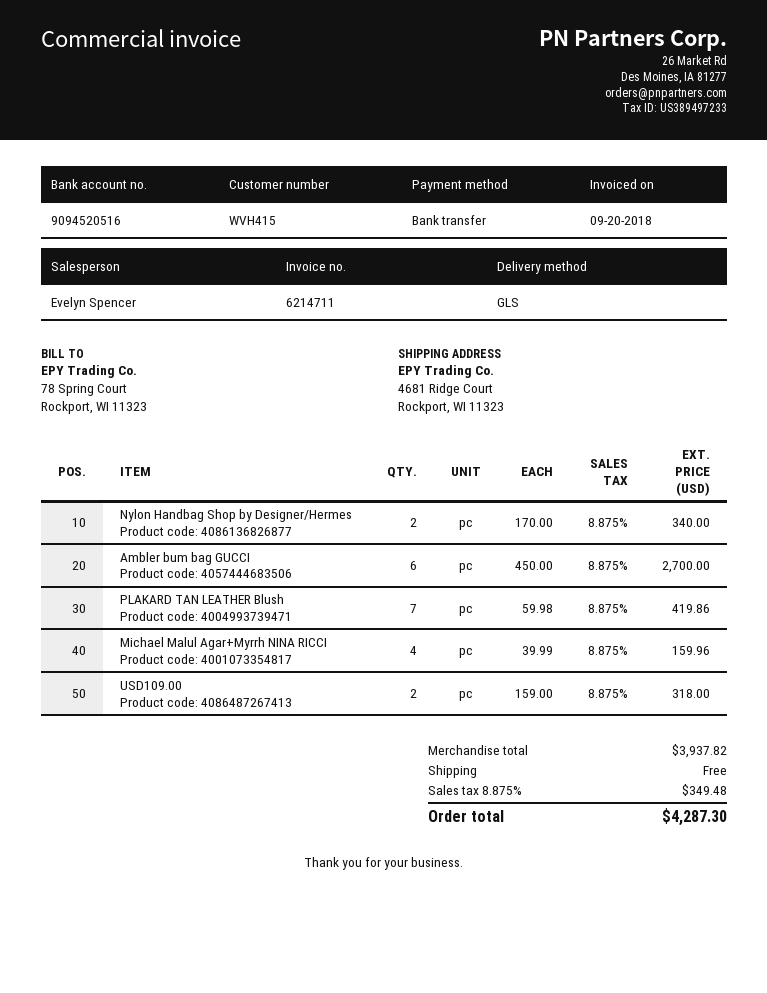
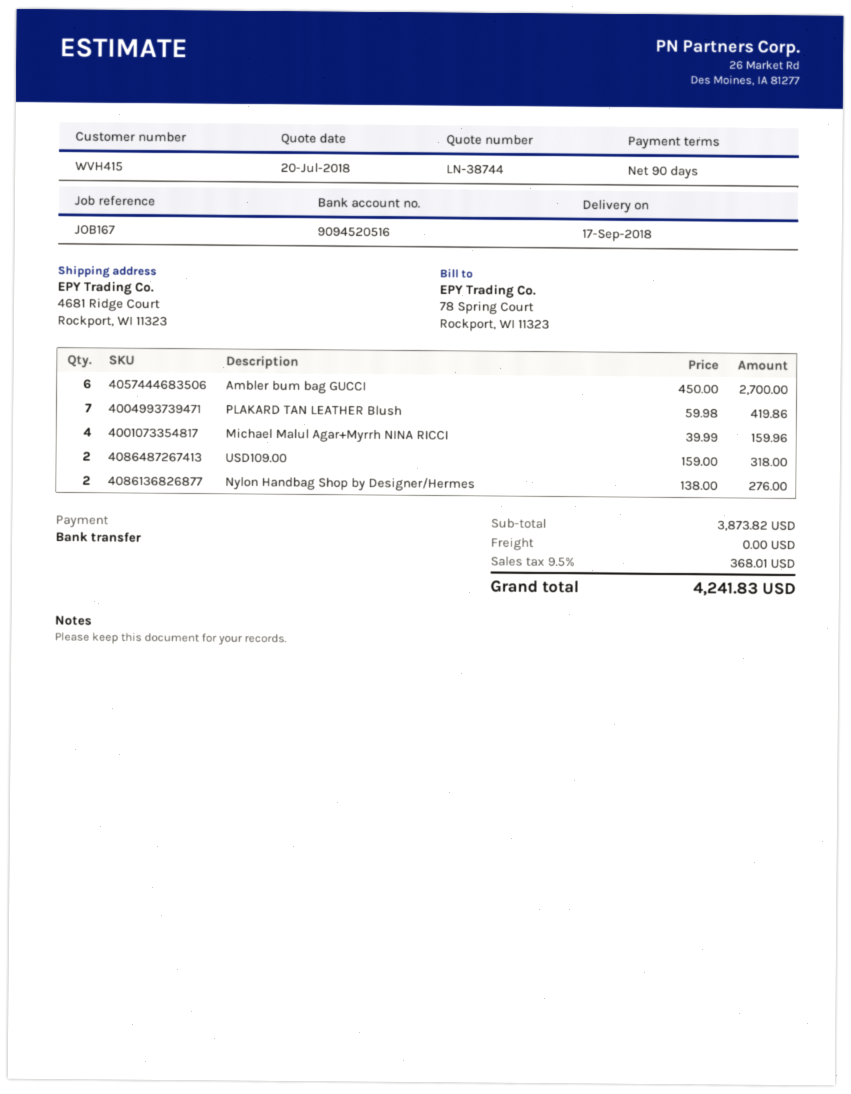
Nylon Handbag Shop by Designer/Hermes: 2 x 170.00 = 340.00 -> 2 x 138.00 = 276.00
subtotal: 3937.82 -> 3873.82
tax: 8.875% = 349.48 -> 9.5% = 368.01
total: 4287.30 -> 4241.83

